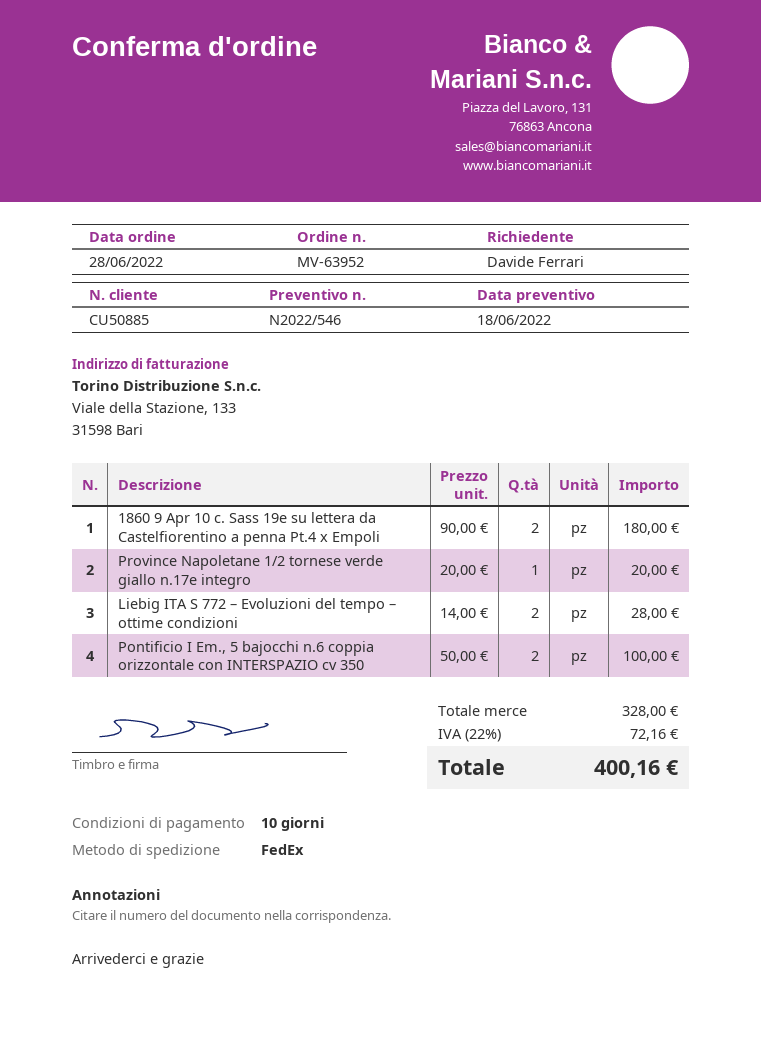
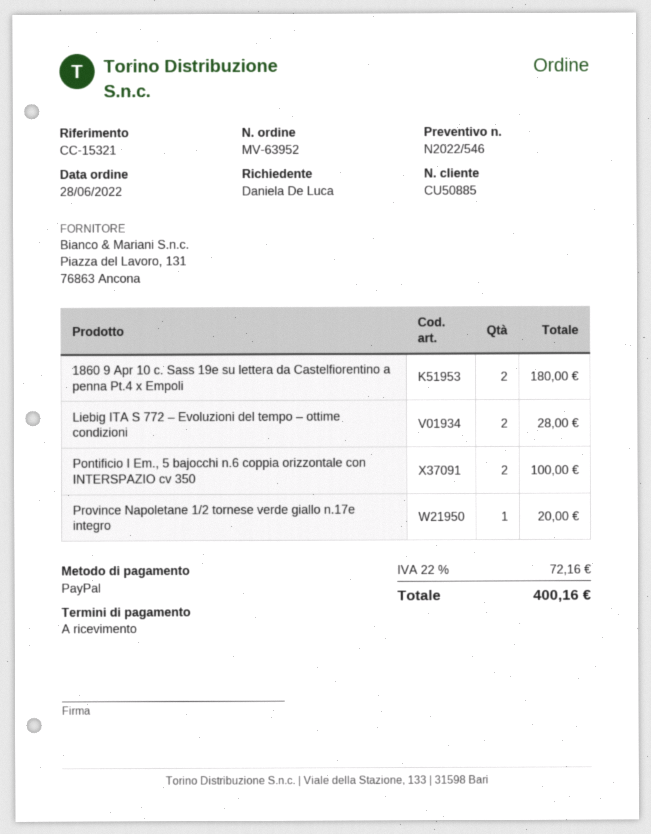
payment terms: 10 days -> on receipt
ordered by: Davide Ferrari -> Daniela De Luca

